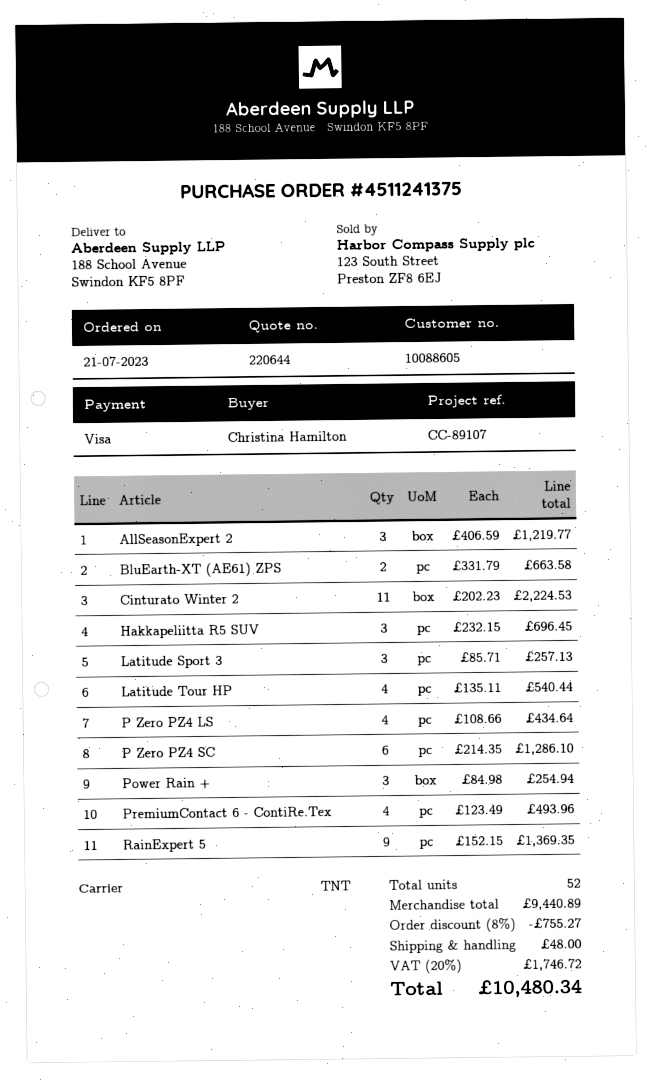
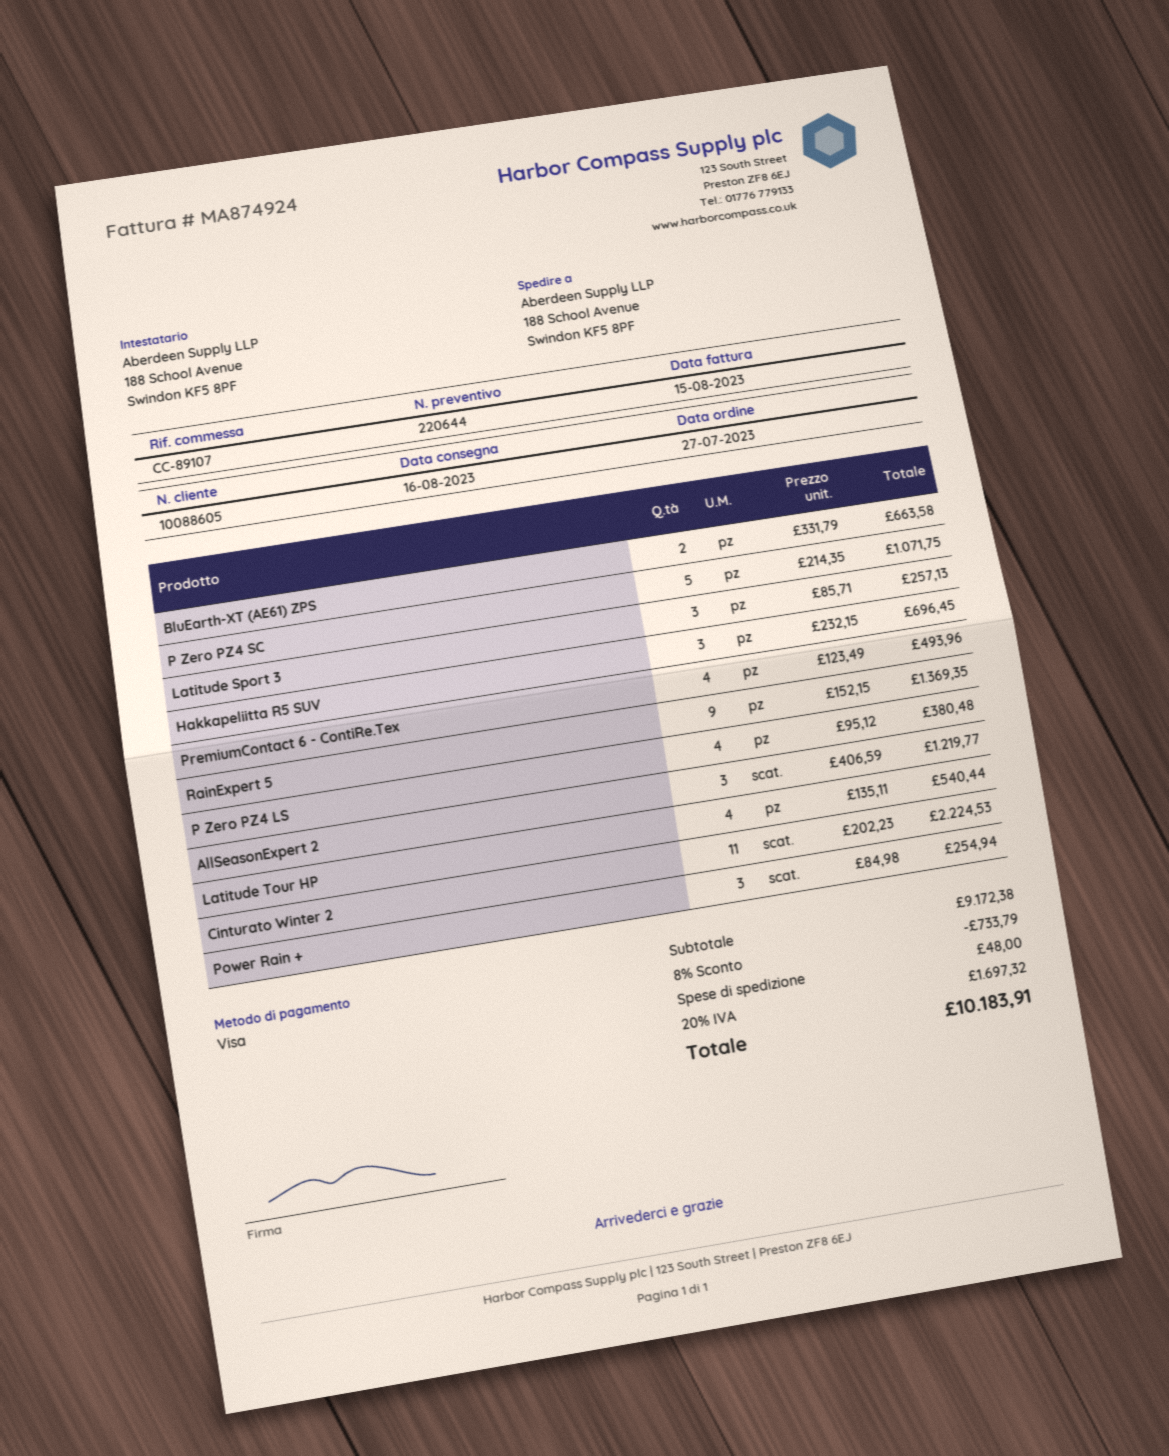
order date: 2023-07-21 -> 2023-07-27
P Zero PZ4 LS: 4 x 108.66 = 434.64 -> 4 x 95.12 = 380.48
P Zero PZ4 SC: 6 x 214.35 = 1286.10 -> 5 x 214.35 = 1071.75
subtotal: 9440.89 -> 9172.38
discount: 8% = 755.27 -> 8% = 733.79
tax: 20% = 1746.72 -> 20% = 1697.32
total: 10480.34 -> 10183.91

